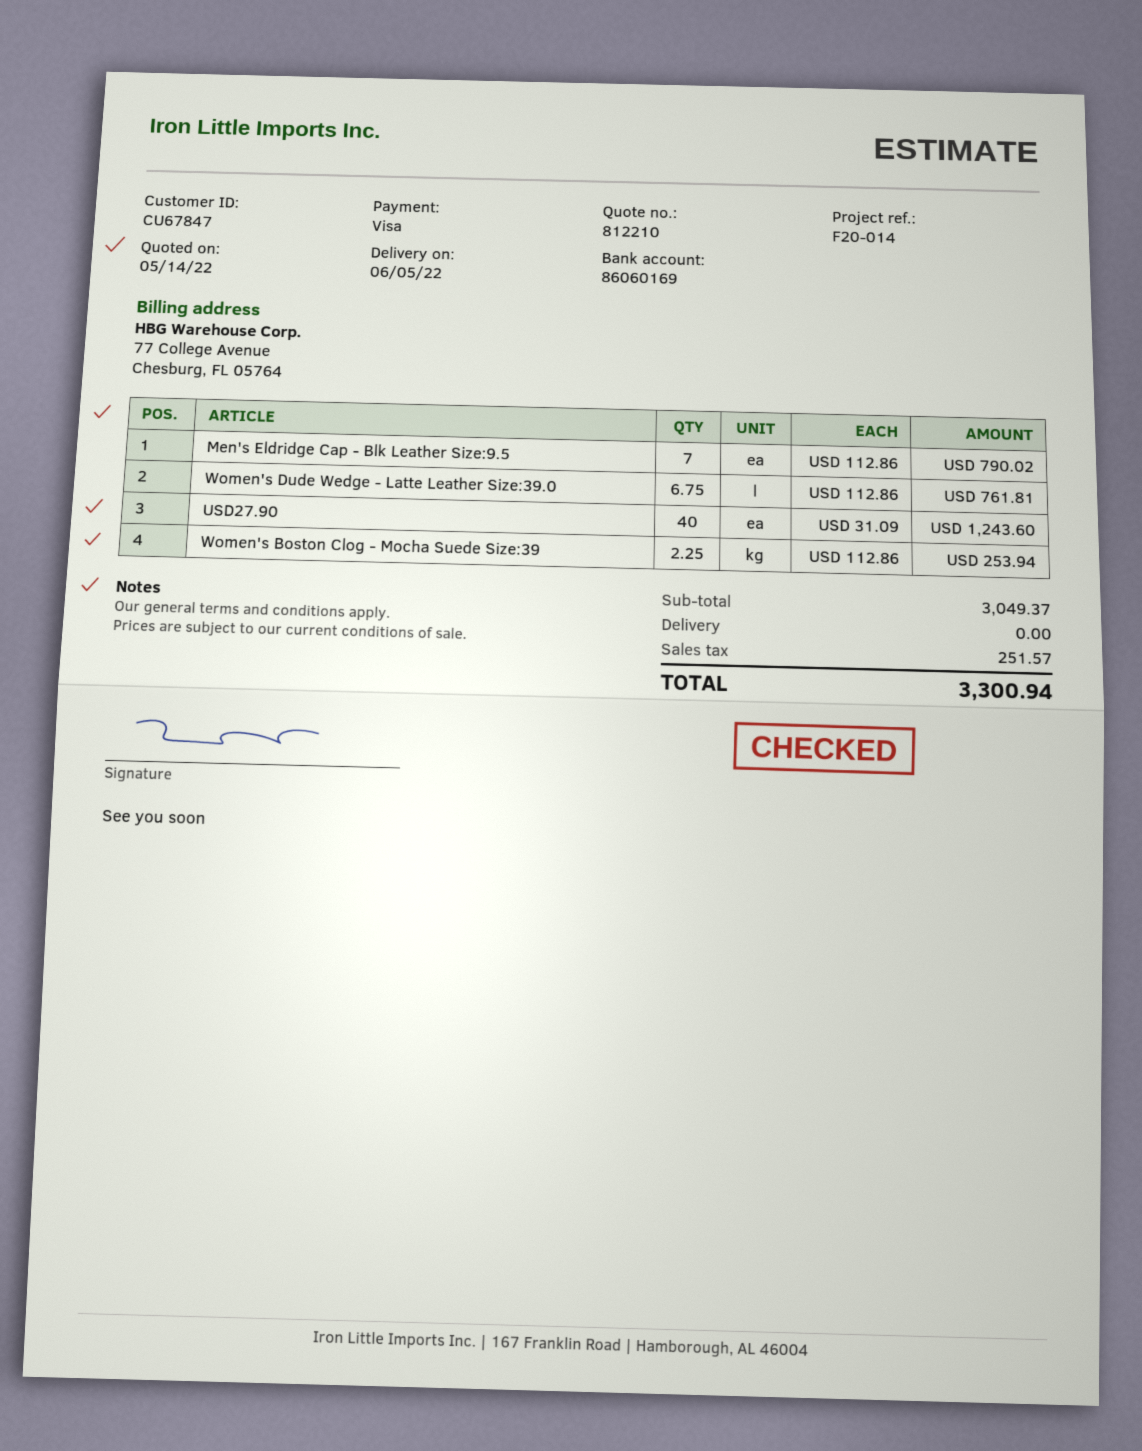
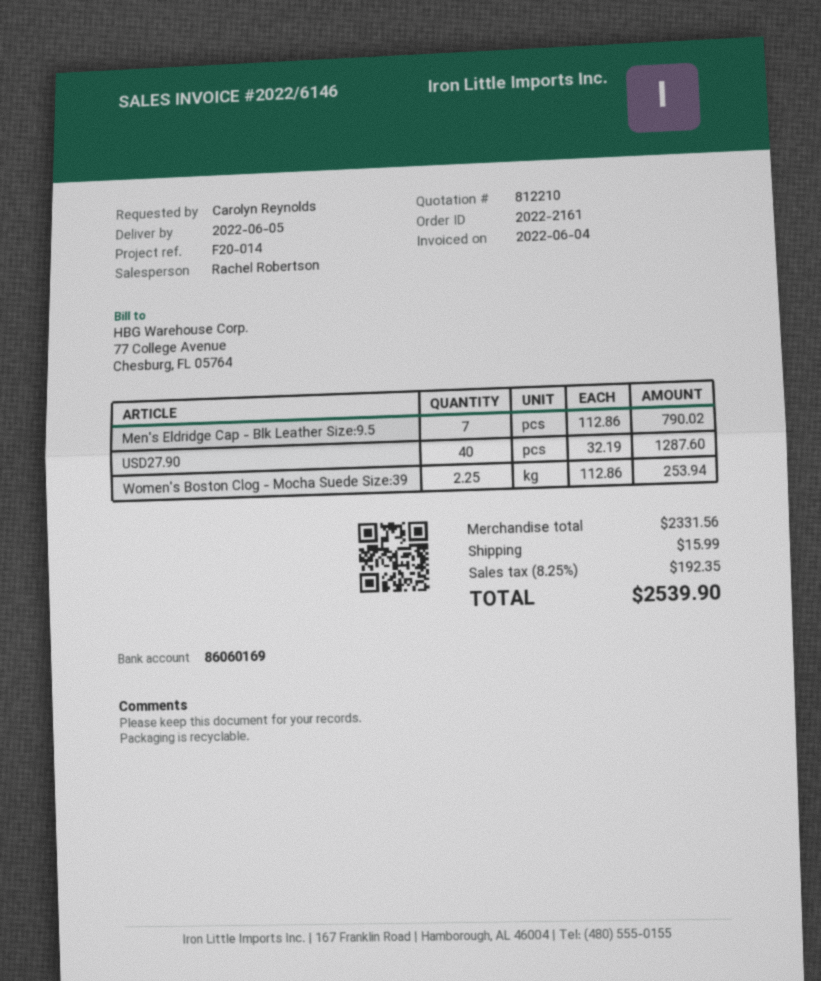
Women's Dude Wedge - Latte Leather Size:39.0: 6.75 x 112.86 = 761.81 -> none
USD27.90: 40 x 31.09 = 1243.60 -> 40 x 32.19 = 1287.60
subtotal: 3049.37 -> 2331.56
shipping: 0.00 -> 15.99
tax: 251.57 -> 192.35
total: 3300.94 -> 2539.90

